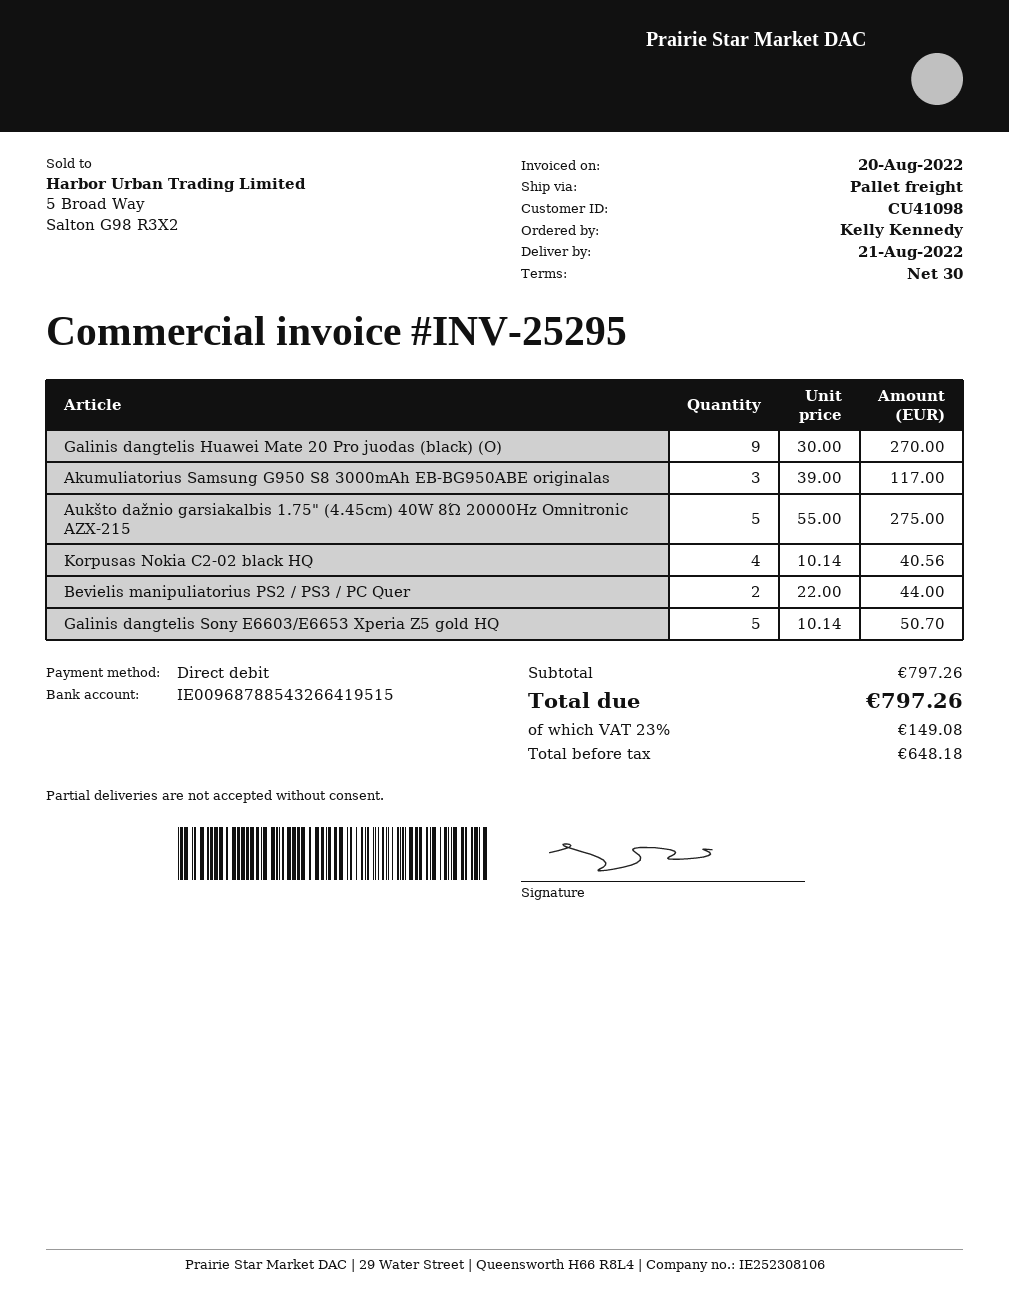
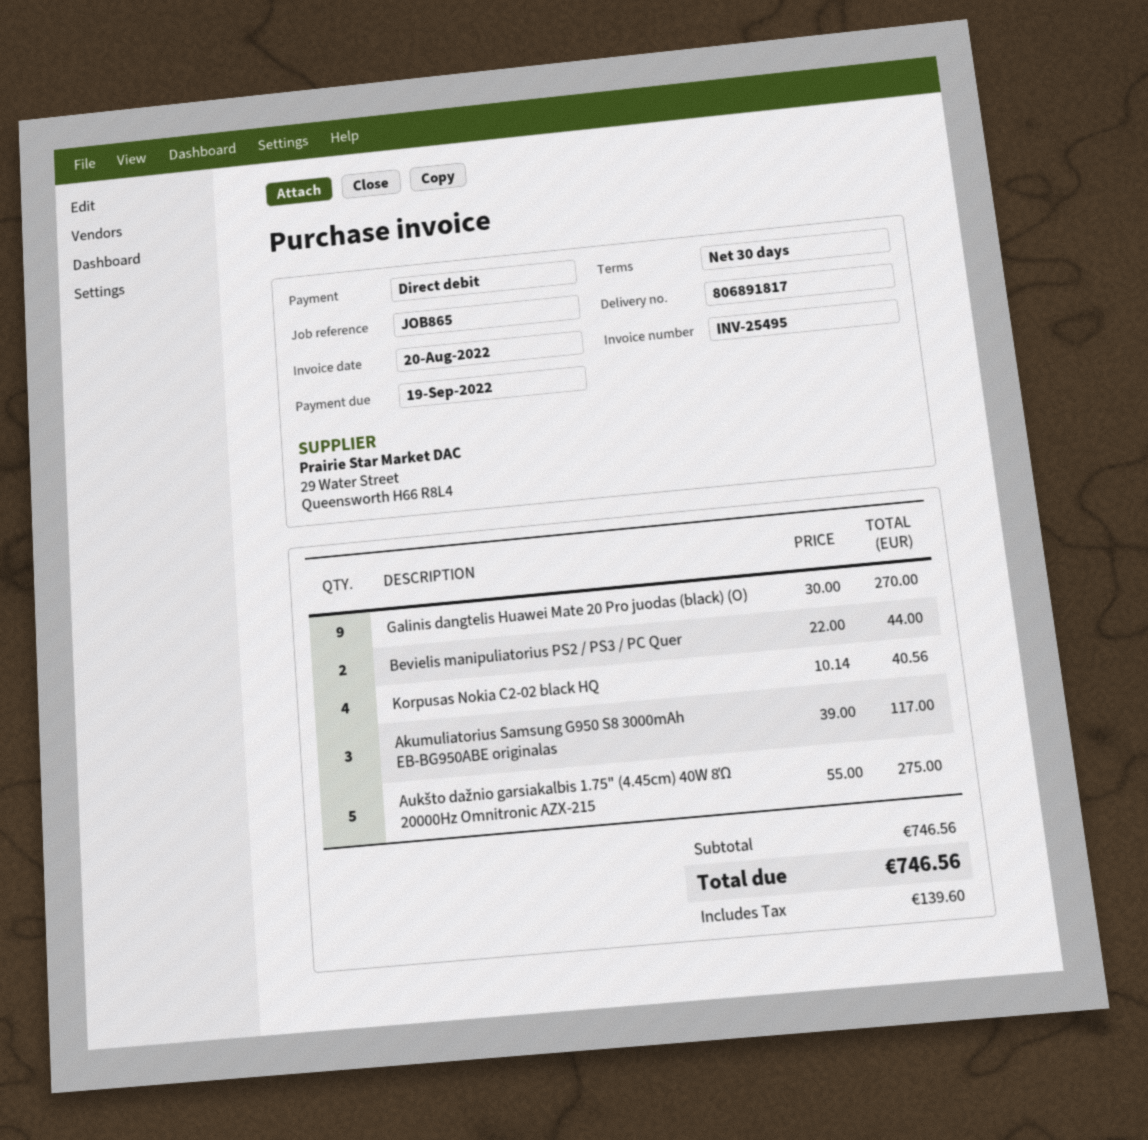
invoice number: INV-25295 -> INV-25495
Galinis dangtelis Sony E6603/E6653 Xperia Z5 gold HQ: 5 x 10.14 = 50.70 -> none
subtotal: 797.26 -> 746.56
tax: 149.08 -> 139.60
total: 797.26 -> 746.56

